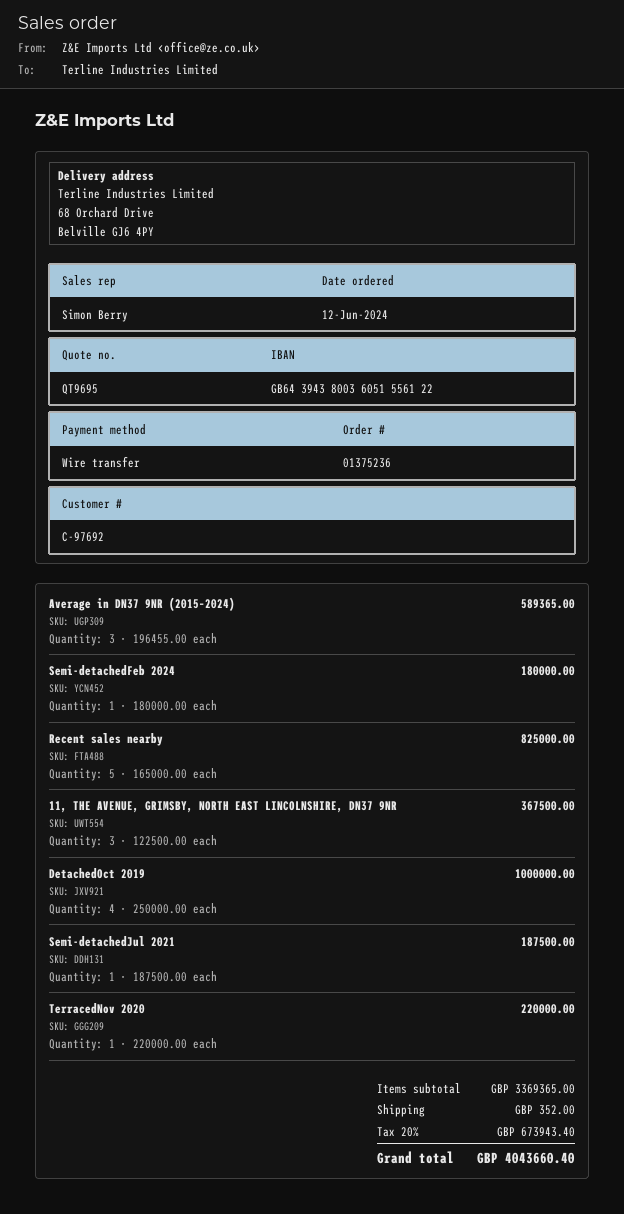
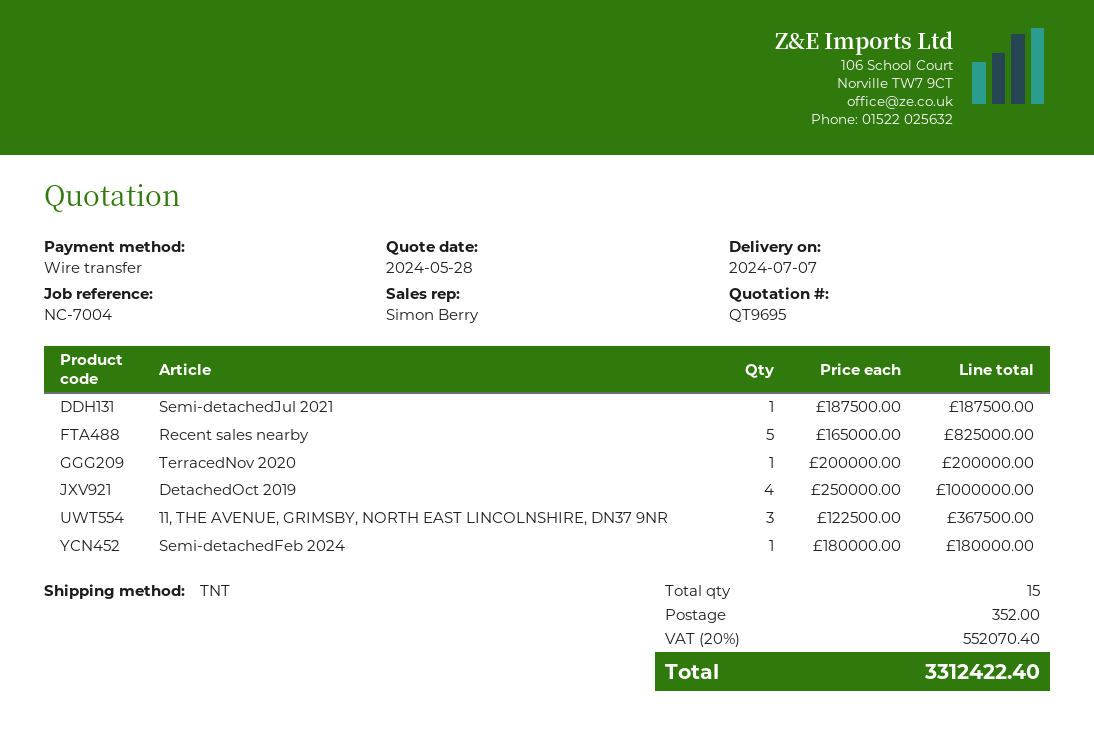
Average in DN37 9NR (2015–2024): 3 x 196455.00 = 589365.00 -> none
TerracedNov 2020: 1 x 220000.00 = 220000.00 -> 1 x 200000.00 = 200000.00
tax: 20% = 673943.40 -> 20% = 552070.40
total: 4043660.40 -> 3312422.40

